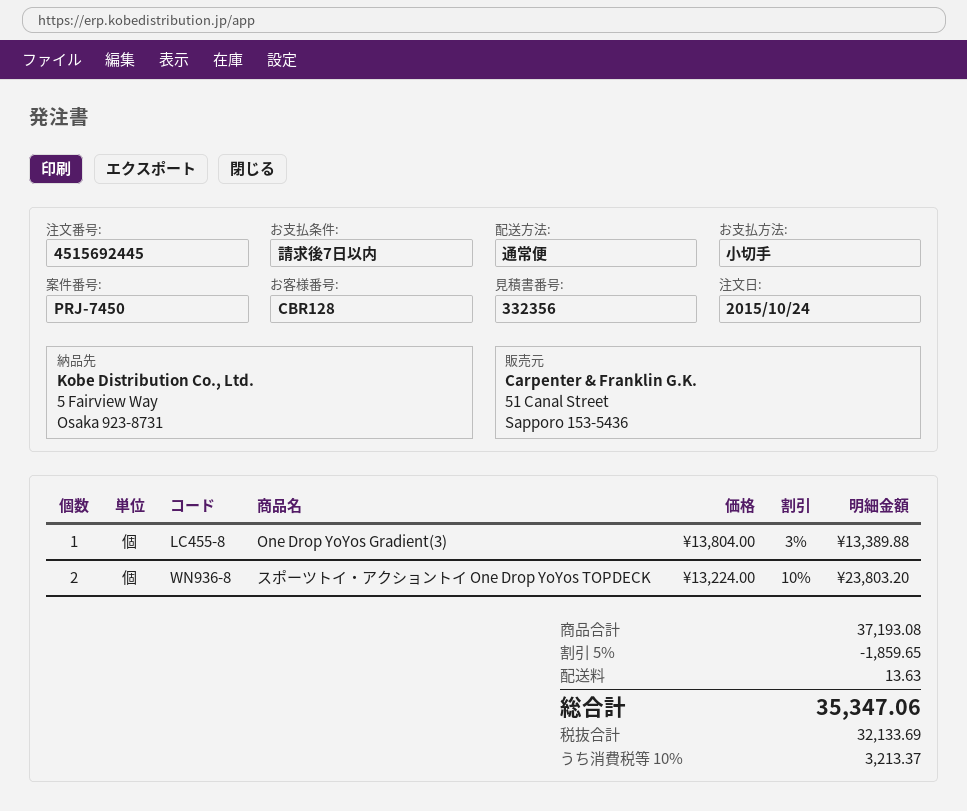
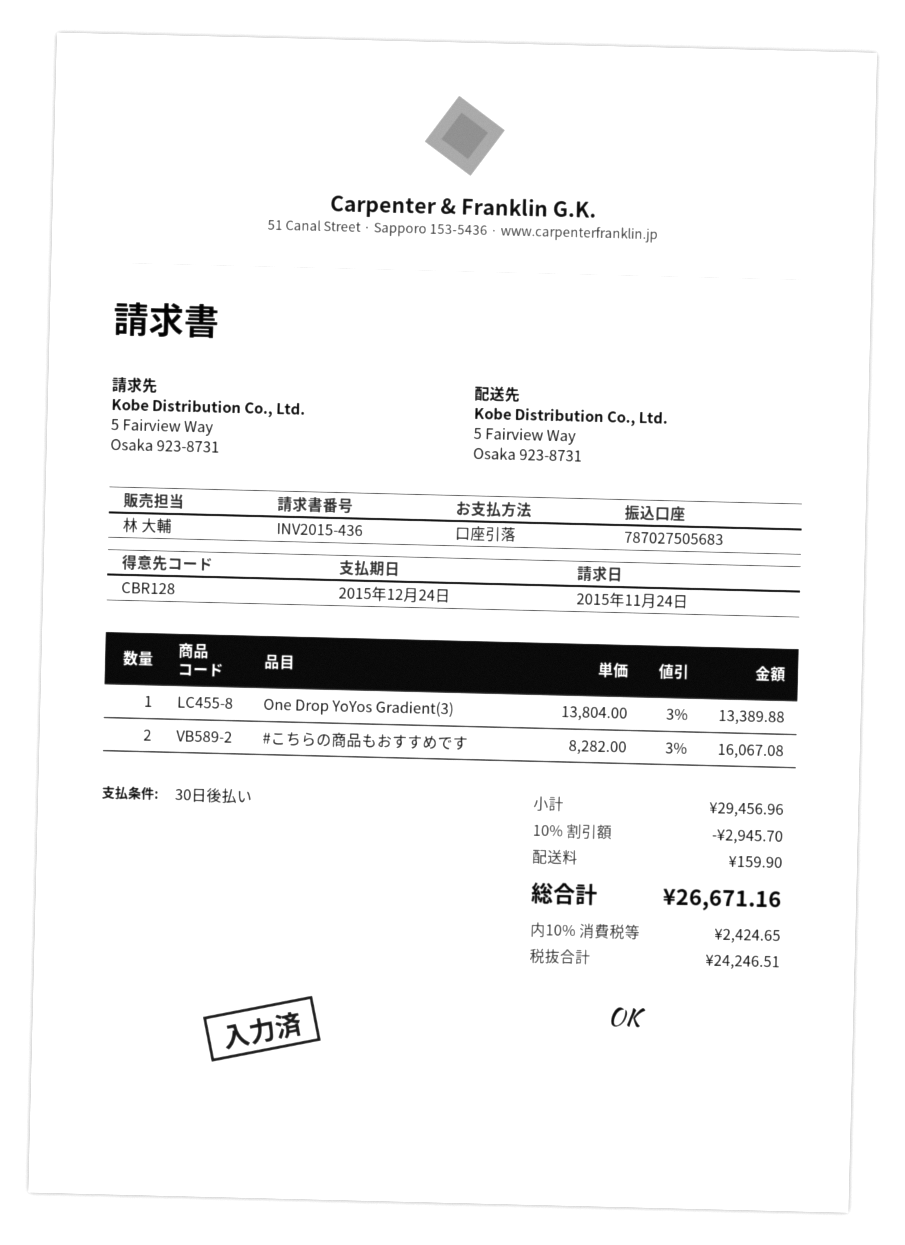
payment terms: 7 days -> 30 days
payment method: cheque -> direct debit
スポーツトイ・アクショントイ One Drop YoYos TOPDECK: 2 x 13224.00 - 10% = 23803.20 -> none
#こちらの商品もおすすめです: none -> 2 x 8282.00 - 3% = 16067.08
subtotal: 37193.08 -> 29456.96
discount: 5% = 1859.65 -> 10% = 2945.70
shipping: 13.63 -> 159.90
net: 32133.69 -> 24246.51
tax: 10% = 3213.37 -> 10% = 2424.65
total: 35347.06 -> 26671.16

